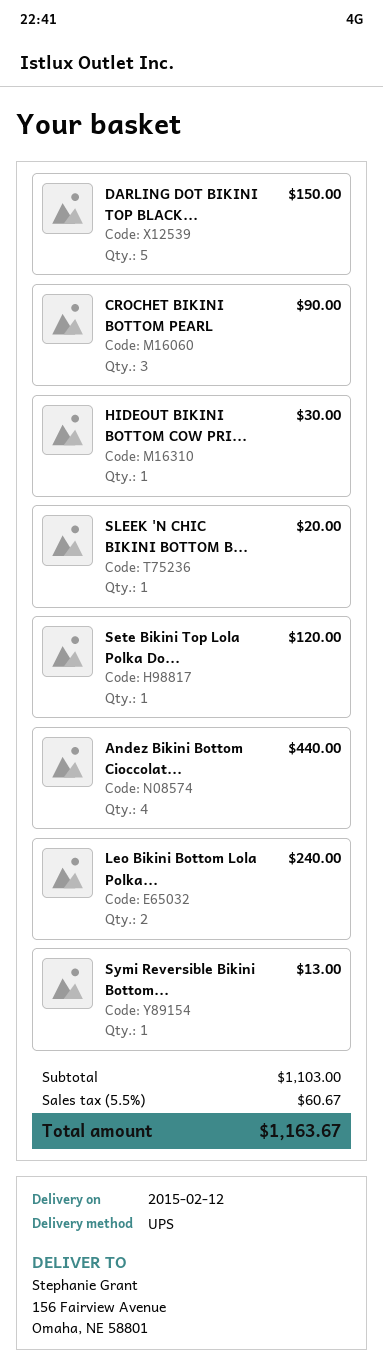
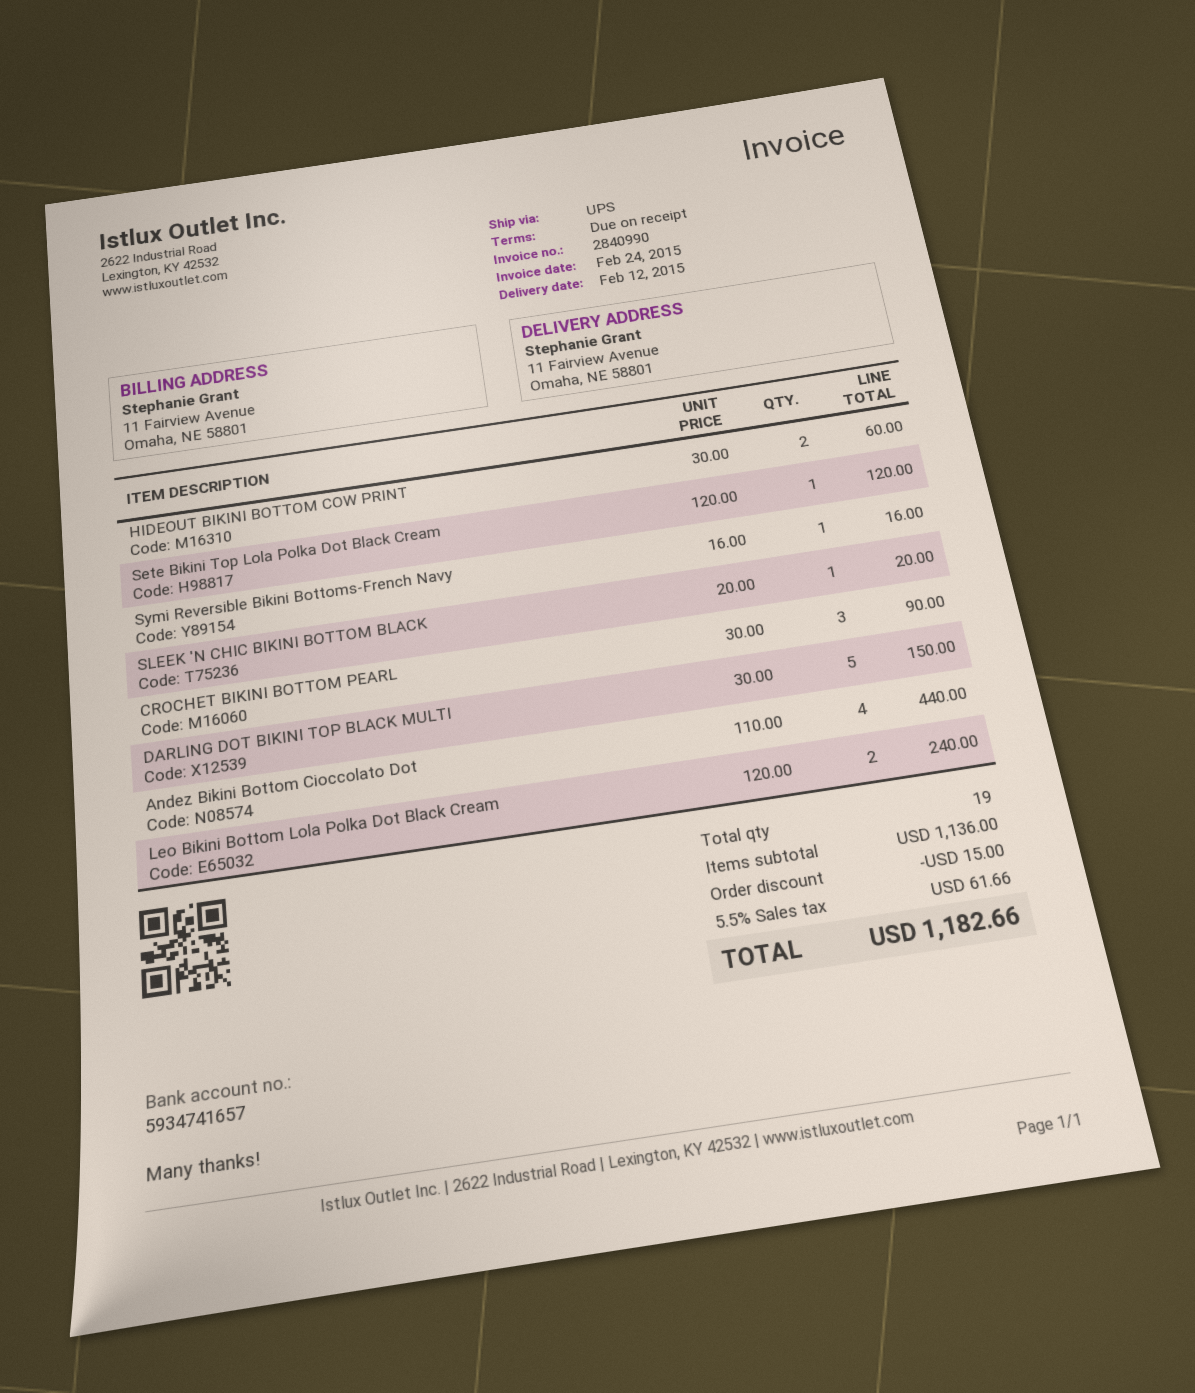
ship to: 156 Fairview Avenue, Omaha, NE 58801 -> 11 Fairview Avenue, Omaha, NE 58801
HIDEOUT BIKINI BOTTOM COW PRI...: 1 for 30.00 -> 2 for 60.00
Symi Reversible Bikini Bottom...: 1 for 13.00 -> 1 for 16.00
subtotal: 1103.00 -> 1136.00
discount: none -> 15.00
tax: 5.5% = 60.67 -> 5.5% = 61.66
total: 1163.67 -> 1182.66

